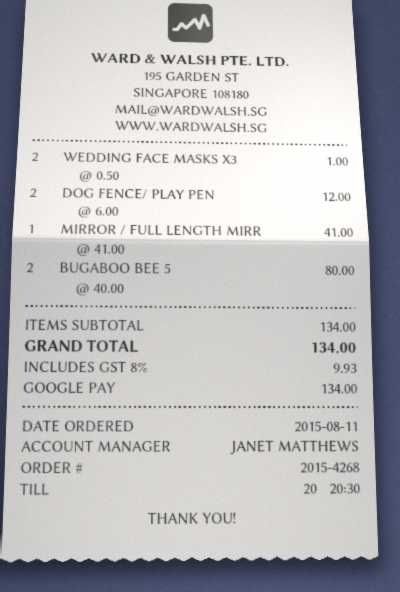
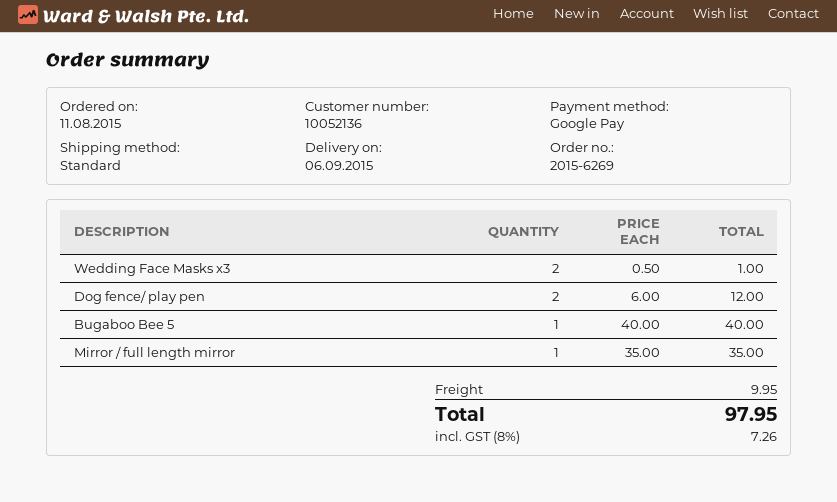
order number: 2015-4268 -> 2015-6269
MIRROR / FULL LENGTH MIRR: 1 x 41.00 = 41.00 -> 1 x 35.00 = 35.00
BUGABOO BEE 5: 2 x 40.00 = 80.00 -> 1 x 40.00 = 40.00
shipping: none -> 9.95
tax: 8% = 9.93 -> 8% = 7.26
total: 134.00 -> 97.95

